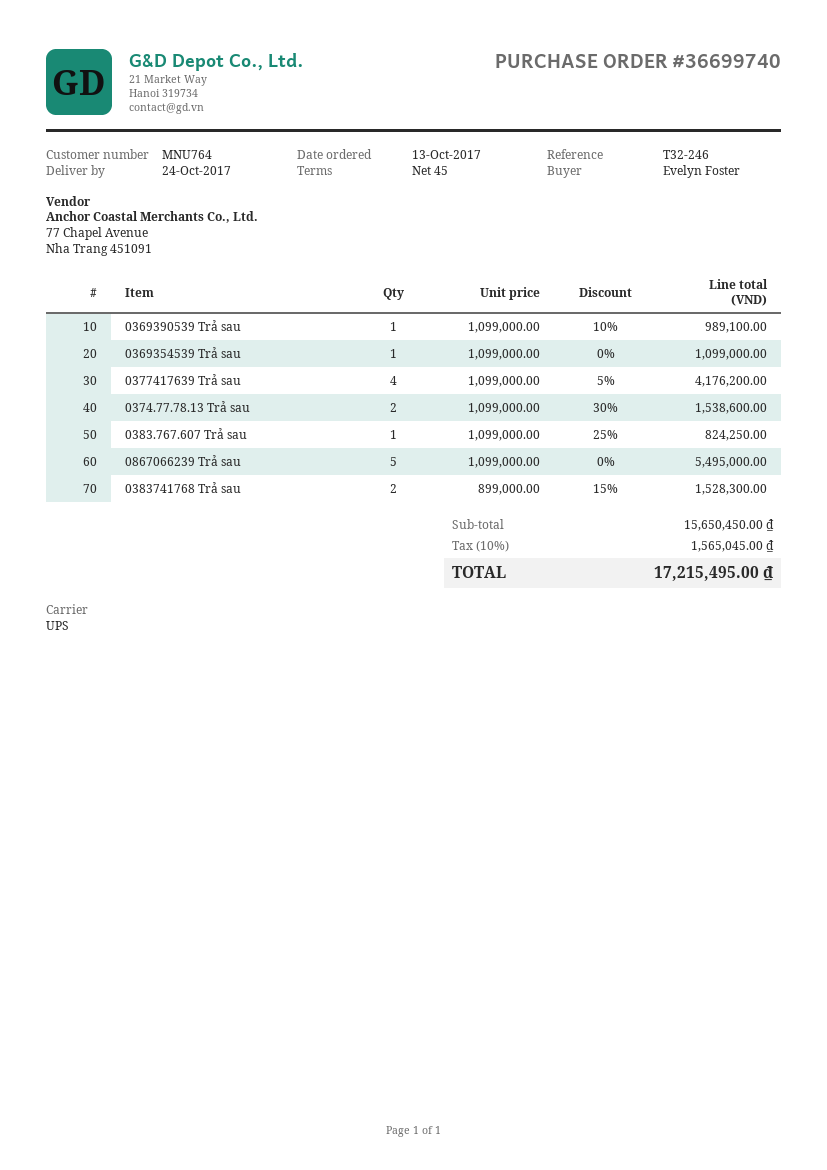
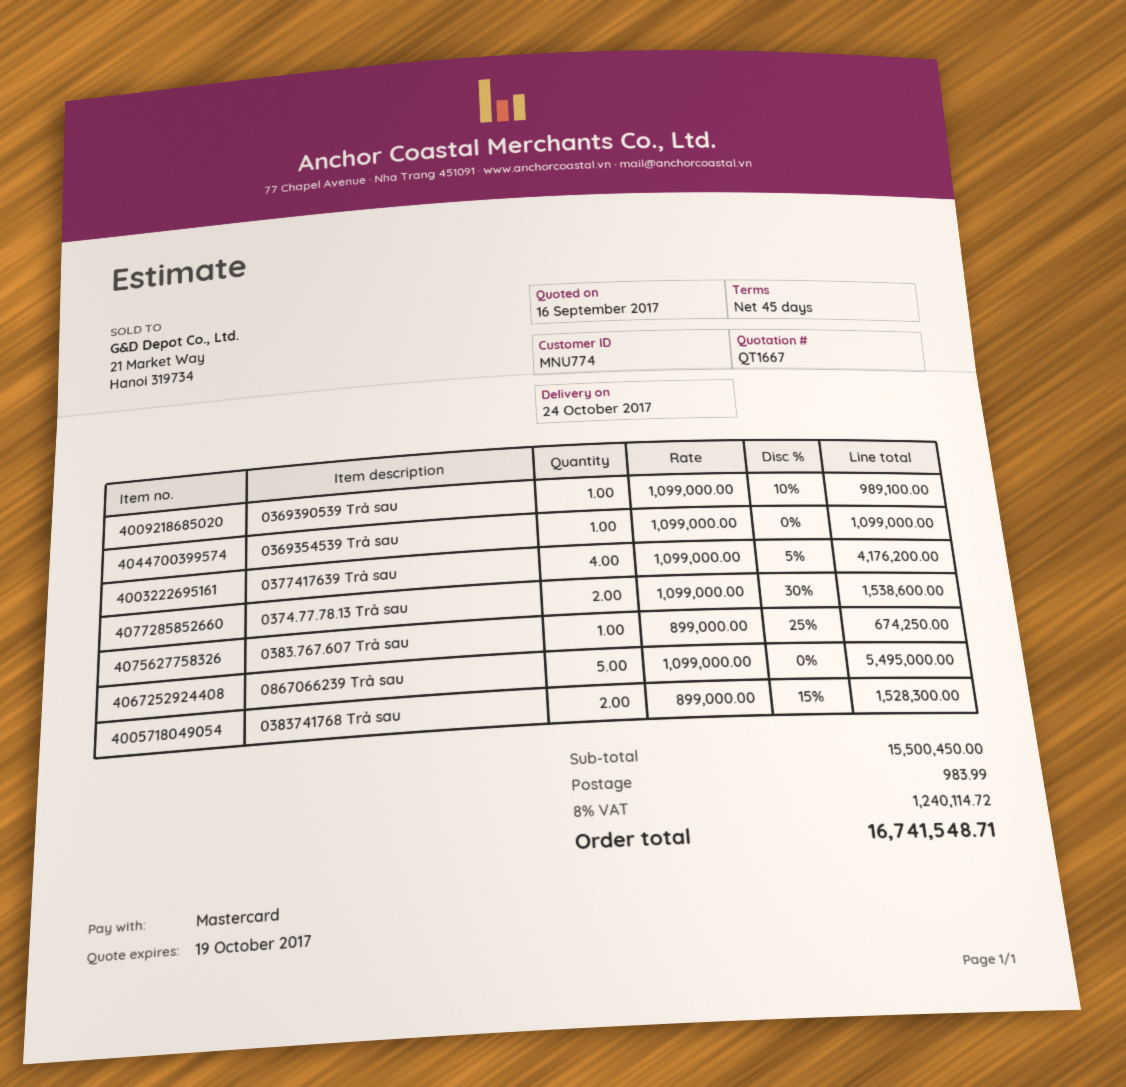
customer number: MNU764 -> MNU774
0383.767.607 Trả sau: 1 x 1099000.00 - 25% = 824250.00 -> 1 x 899000.00 - 25% = 674250.00
subtotal: 15650450.00 -> 15500450.00
shipping: none -> 983.99
tax: 10% = 1565045.00 -> 8% = 1240114.72
total: 17215495.00 -> 16741548.71

